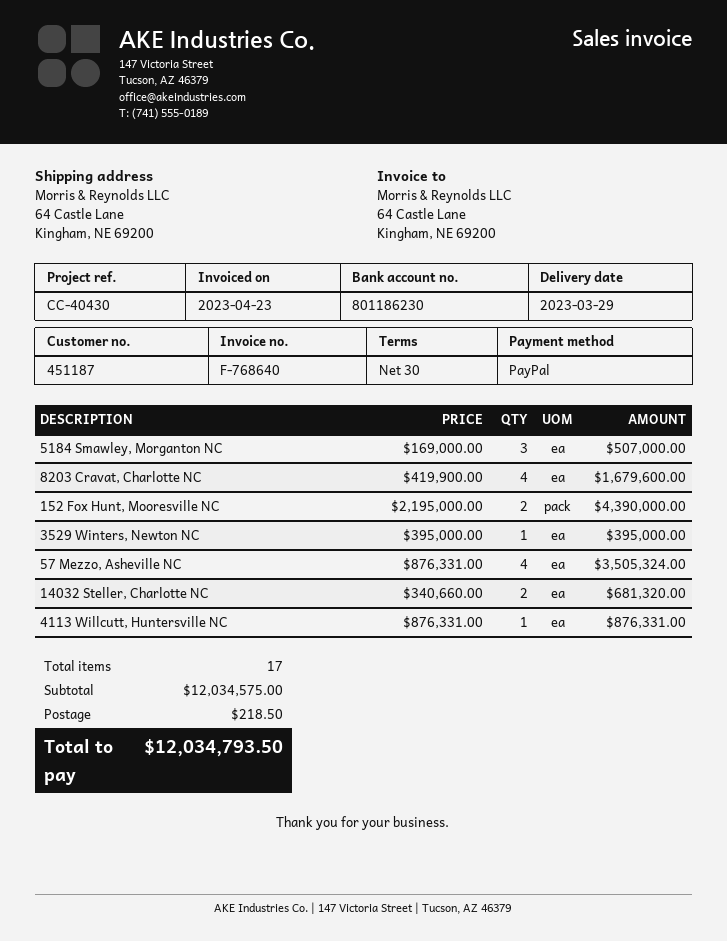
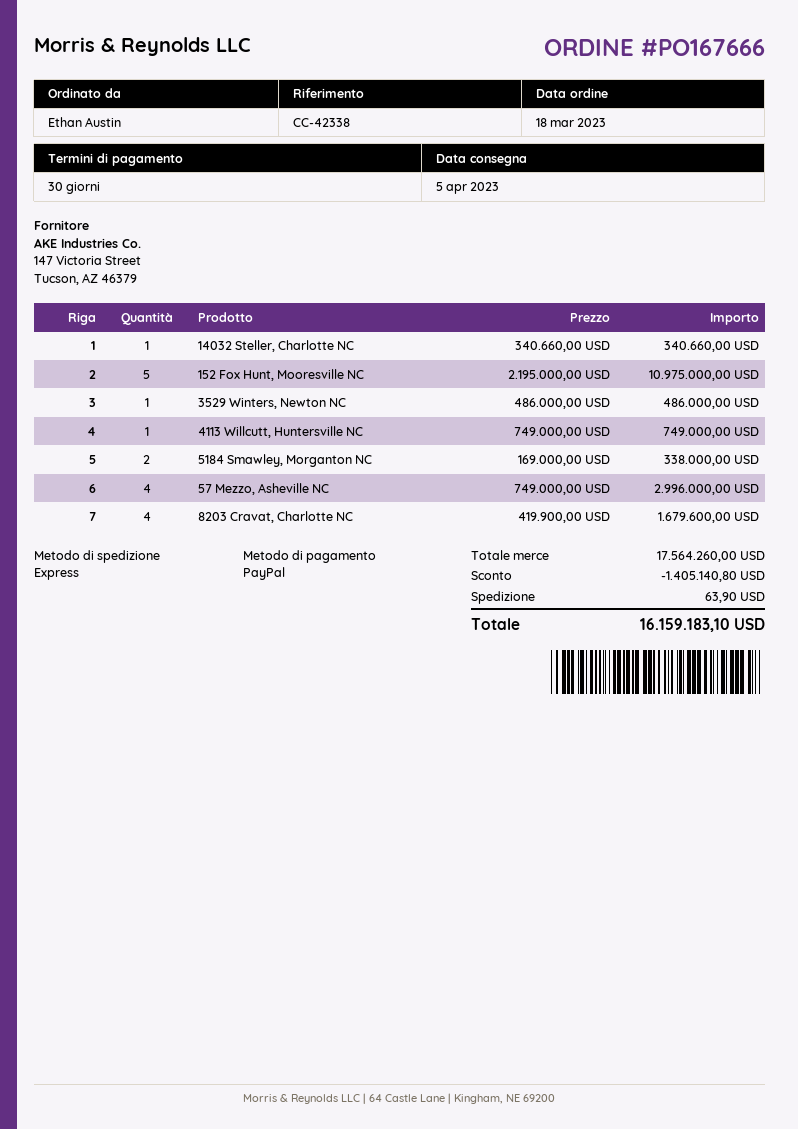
delivery date: 2023-03-29 -> 2023-04-05
reference: CC-40430 -> CC-42338
5184 Smawley, Morganton NC: 3 x 169000.00 = 507000.00 -> 2 x 169000.00 = 338000.00
152 Fox Hunt, Mooresville NC: 2 x 2195000.00 = 4390000.00 -> 5 x 2195000.00 = 10975000.00
3529 Winters, Newton NC: 1 x 395000.00 = 395000.00 -> 1 x 486000.00 = 486000.00
57 Mezzo, Asheville NC: 4 x 876331.00 = 3505324.00 -> 4 x 749000.00 = 2996000.00
14032 Steller, Charlotte NC: 2 x 340660.00 = 681320.00 -> 1 x 340660.00 = 340660.00
4113 Willcutt, Huntersville NC: 1 x 876331.00 = 876331.00 -> 1 x 749000.00 = 749000.00
subtotal: 12034575.00 -> 17564260.00
discount: none -> 1405140.80
shipping: 218.50 -> 63.90
total: 12034793.50 -> 16159183.10

